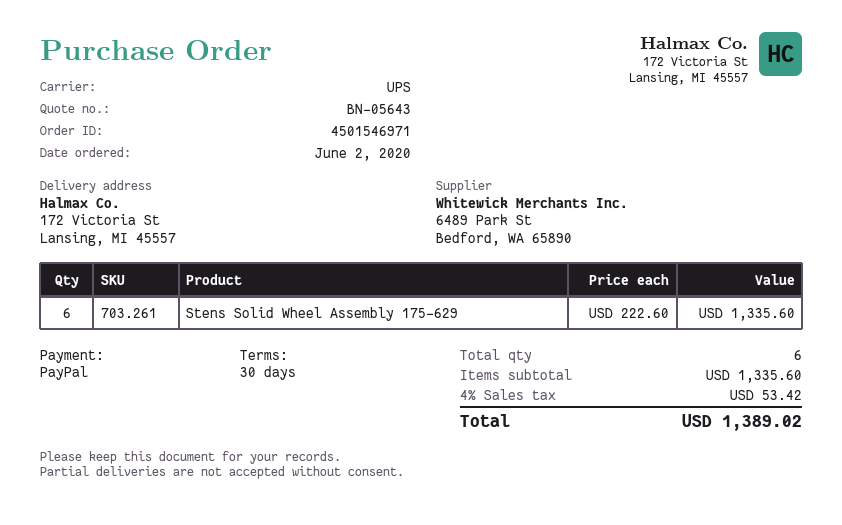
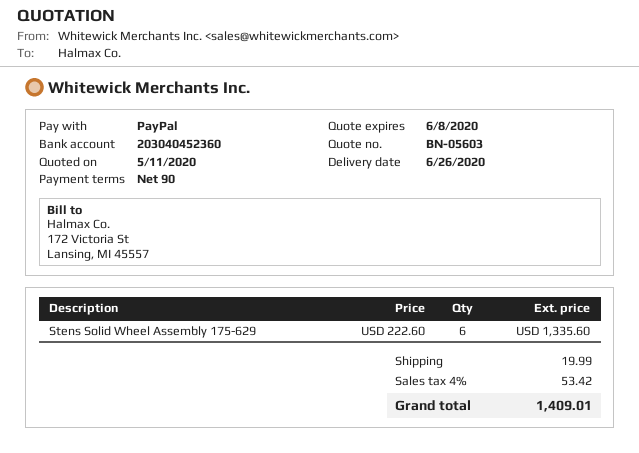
quote number: BN-05643 -> BN-05603
payment terms: 30 days -> 90 days
shipping: none -> 19.99
total: 1389.02 -> 1409.01

